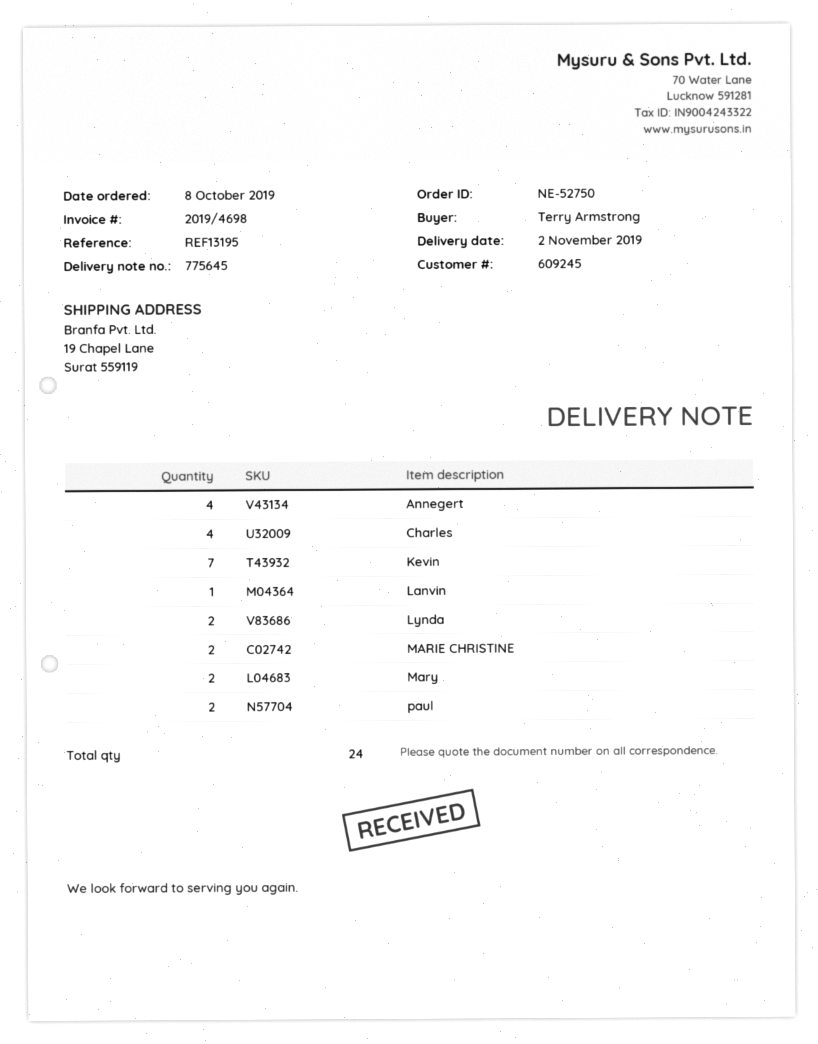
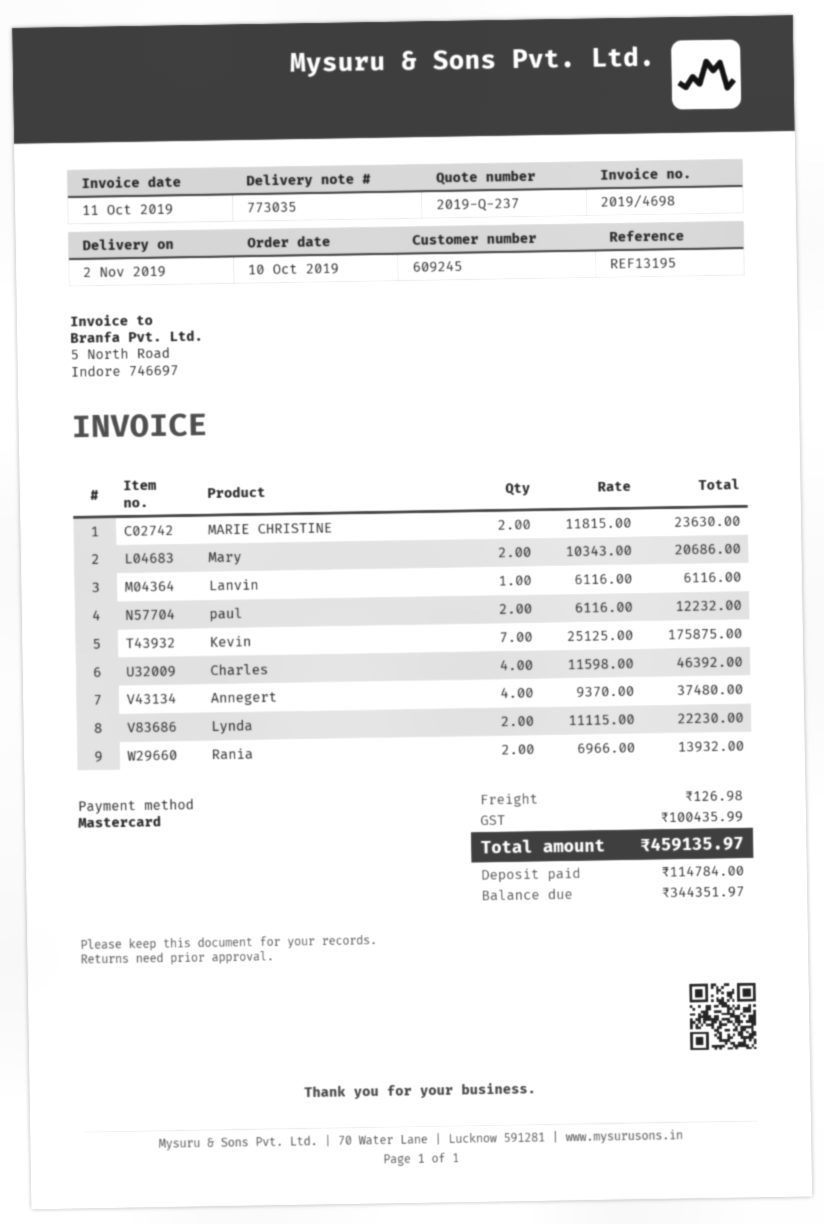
order date: 2019-10-08 -> 2019-10-10
delivery note number: 775645 -> 773035
Rania: none -> 2

